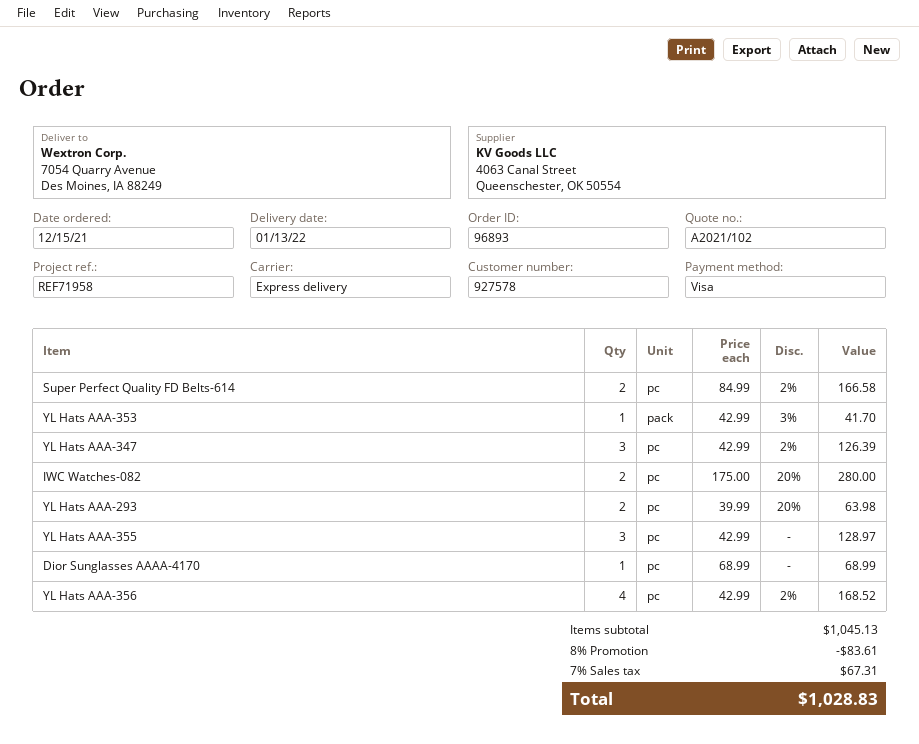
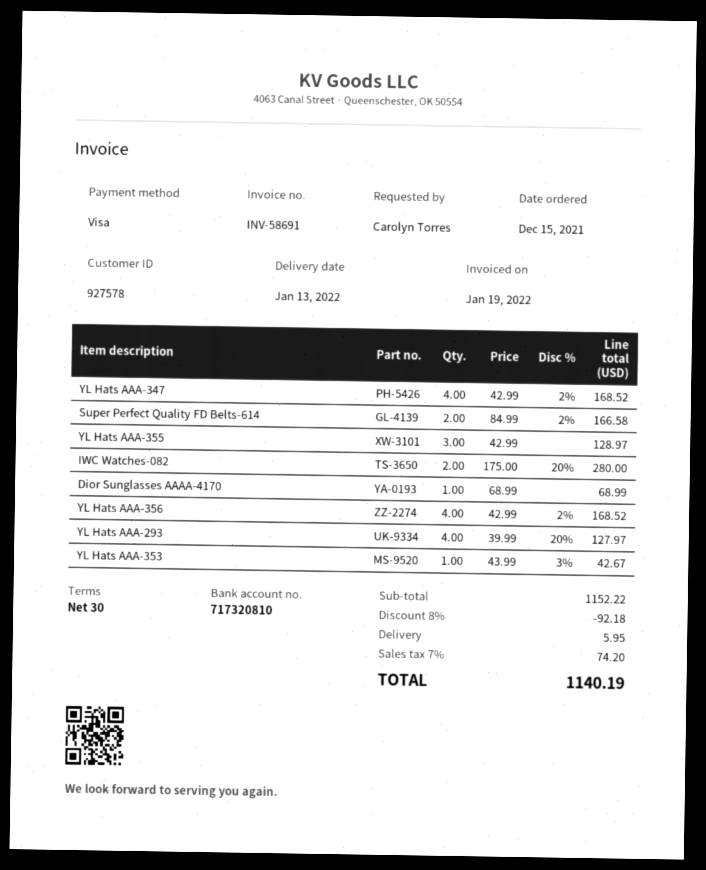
YL Hats AAA-353: 1 x 42.99 - 3% = 41.70 -> 1 x 43.99 - 3% = 42.67
YL Hats AAA-347: 3 x 42.99 - 2% = 126.39 -> 4 x 42.99 - 2% = 168.52
YL Hats AAA-293: 2 x 39.99 - 20% = 63.98 -> 4 x 39.99 - 20% = 127.97
subtotal: 1045.13 -> 1152.22
discount: 8% = 83.61 -> 8% = 92.18
shipping: none -> 5.95
tax: 7% = 67.31 -> 7% = 74.20
total: 1028.83 -> 1140.19

